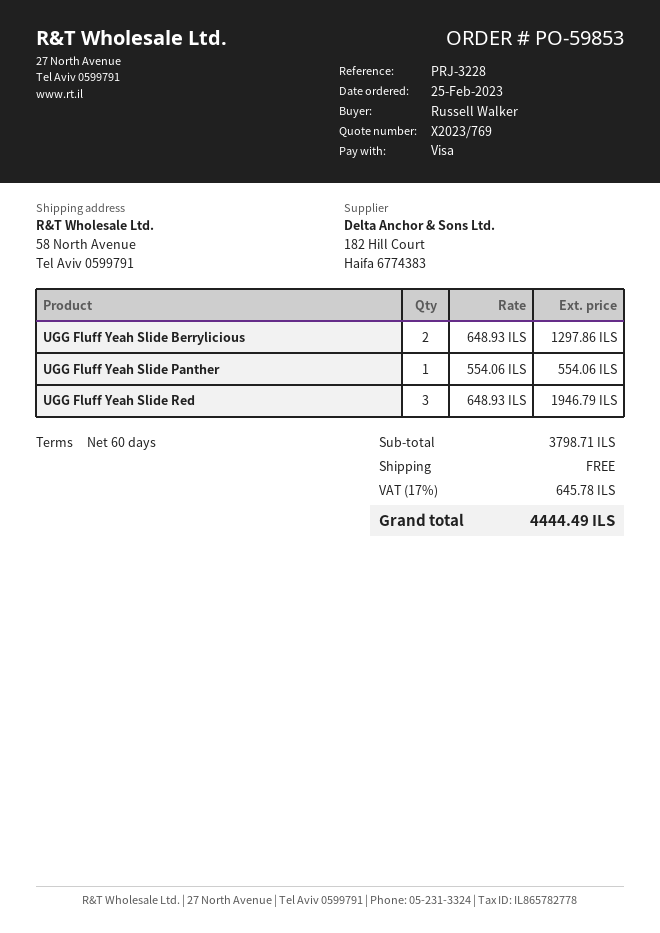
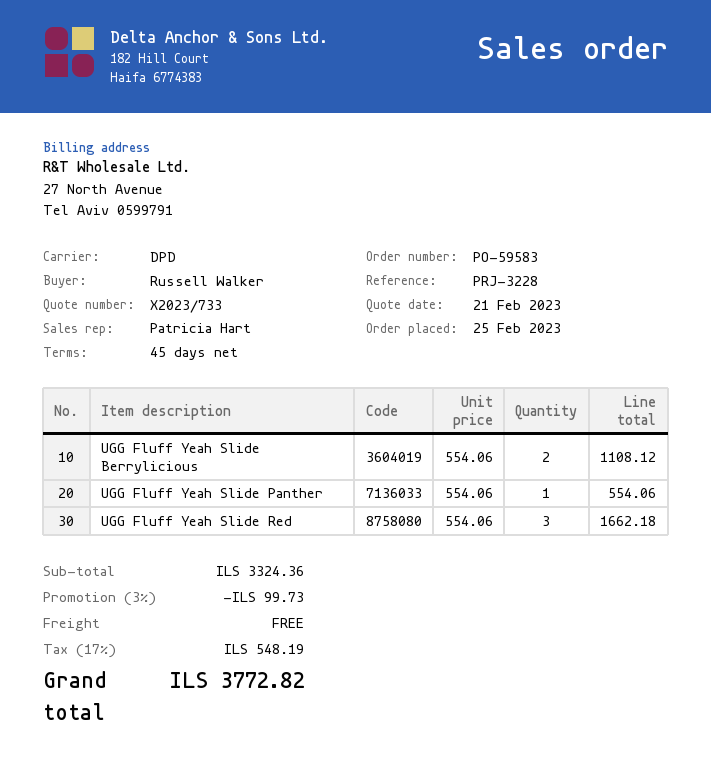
quote number: X2023/769 -> X2023/733
order number: PO-59853 -> PO-59583
payment terms: 60 days -> 45 days
UGG Fluff Yeah Slide Berrylicious: 2 x 648.93 = 1297.86 -> 2 x 554.06 = 1108.12
UGG Fluff Yeah Slide Red: 3 x 648.93 = 1946.79 -> 3 x 554.06 = 1662.18
subtotal: 3798.71 -> 3324.36
discount: none -> 3% = 99.73
tax: 17% = 645.78 -> 17% = 548.19
total: 4444.49 -> 3772.82

